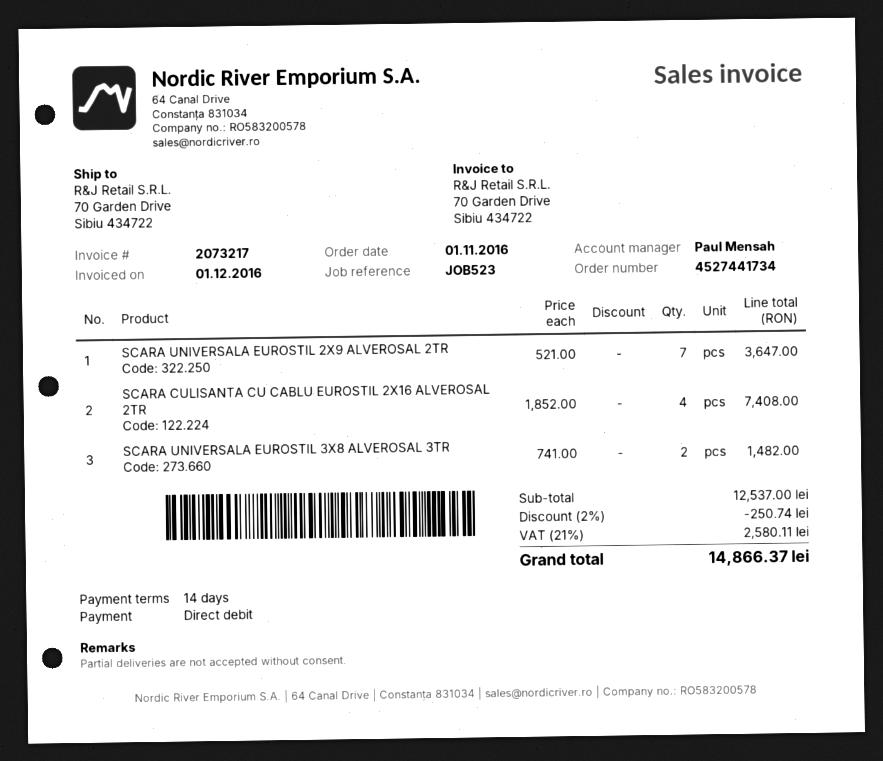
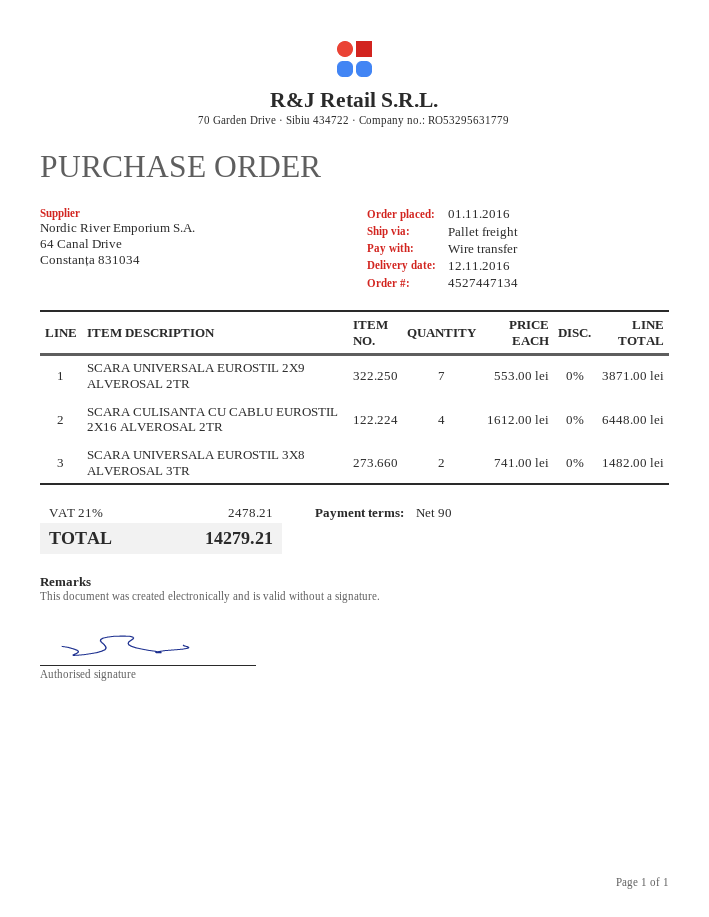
order number: 4527441734 -> 4527447134
payment terms: 14 days -> 90 days
payment method: direct debit -> bank transfer
SCARA UNIVERSALA EUROSTIL 2X9 ALVEROSAL 2TR: 7 x 521.00 = 3647.00 -> 7 x 553.00 = 3871.00
SCARA CULISANTA CU CABLU EUROSTIL 2X16 ALVEROSAL 2TR: 4 x 1852.00 = 7408.00 -> 4 x 1612.00 = 6448.00
discount: 2% = 250.74 -> none
tax: 21% = 2580.11 -> 21% = 2478.21
total: 14866.37 -> 14279.21

